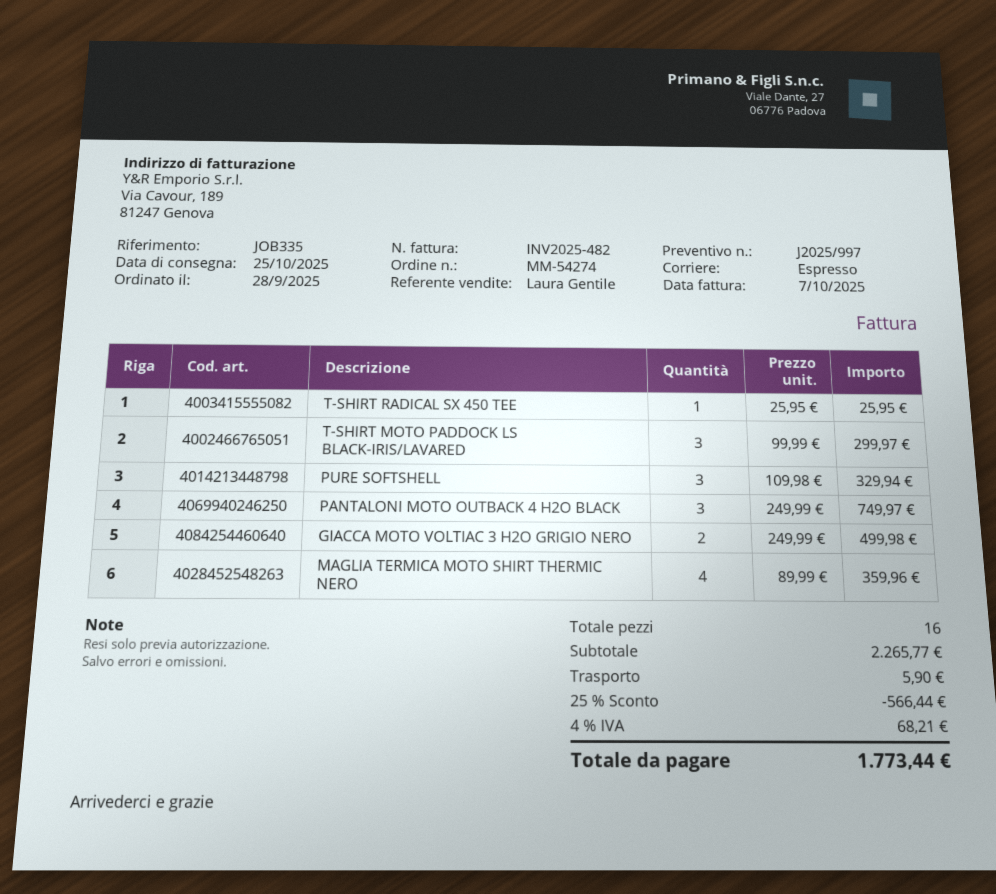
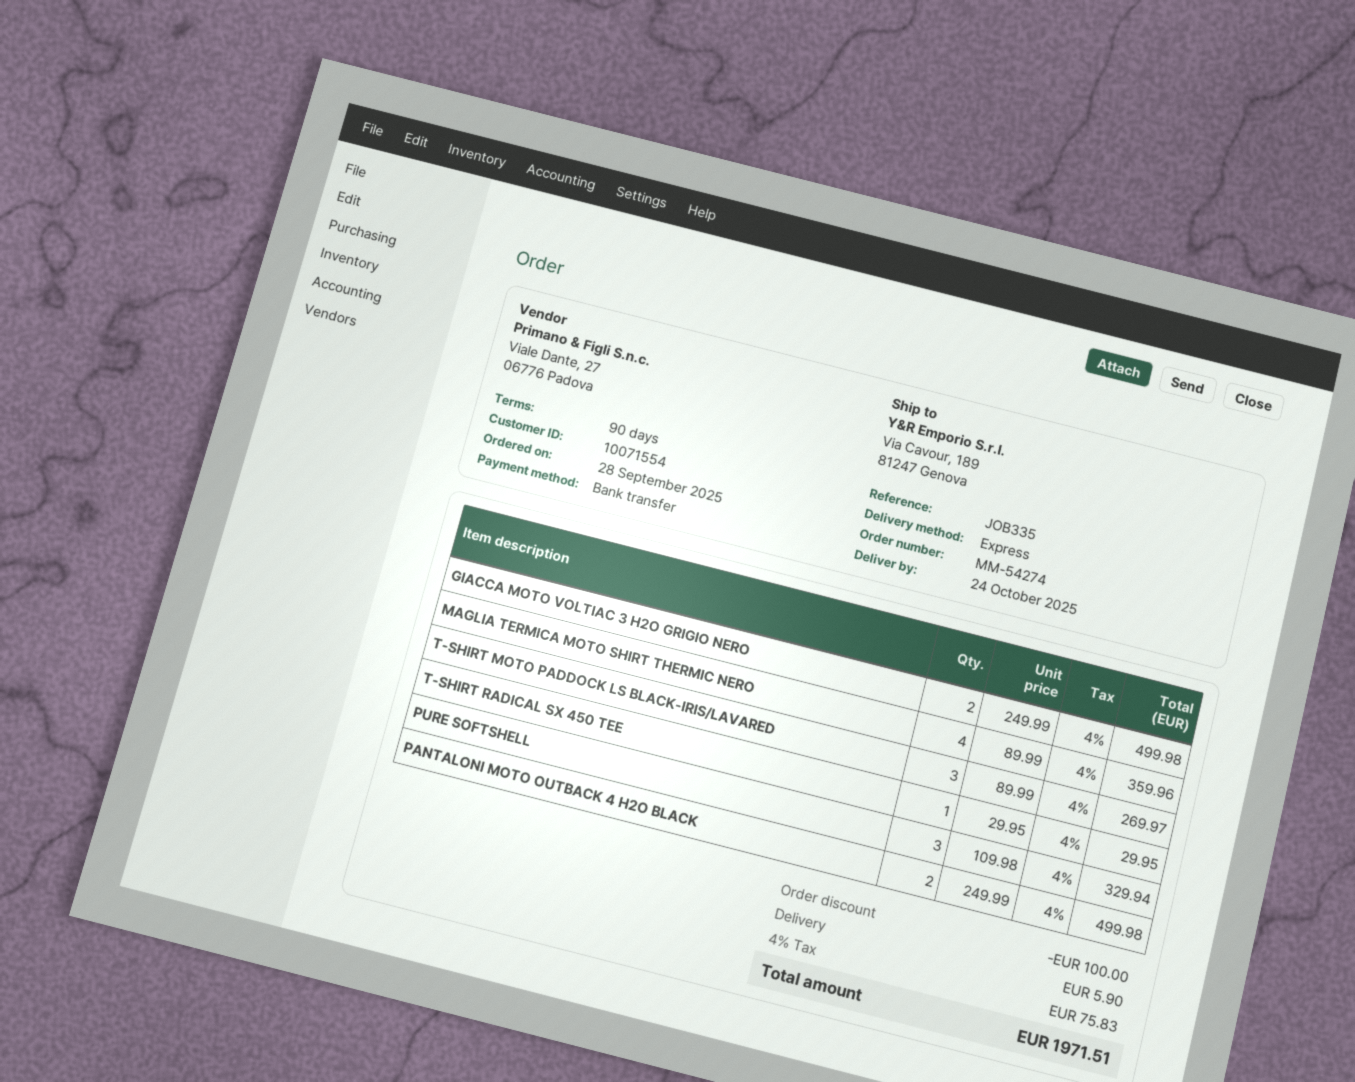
delivery date: 2025-10-25 -> 2025-10-24
T-SHIRT RADICAL SX 450 TEE: 1 x 25.95 = 25.95 -> 1 x 29.95 = 29.95
T-SHIRT MOTO PADDOCK LS BLACK-IRIS/LAVARED: 3 x 99.99 = 299.97 -> 3 x 89.99 = 269.97
PANTALONI MOTO OUTBACK 4 H2O BLACK: 3 x 249.99 = 749.97 -> 2 x 249.99 = 499.98
discount: 566.44 -> 100.00
tax: 4% = 68.21 -> 4% = 75.83
total: 1773.44 -> 1971.51

